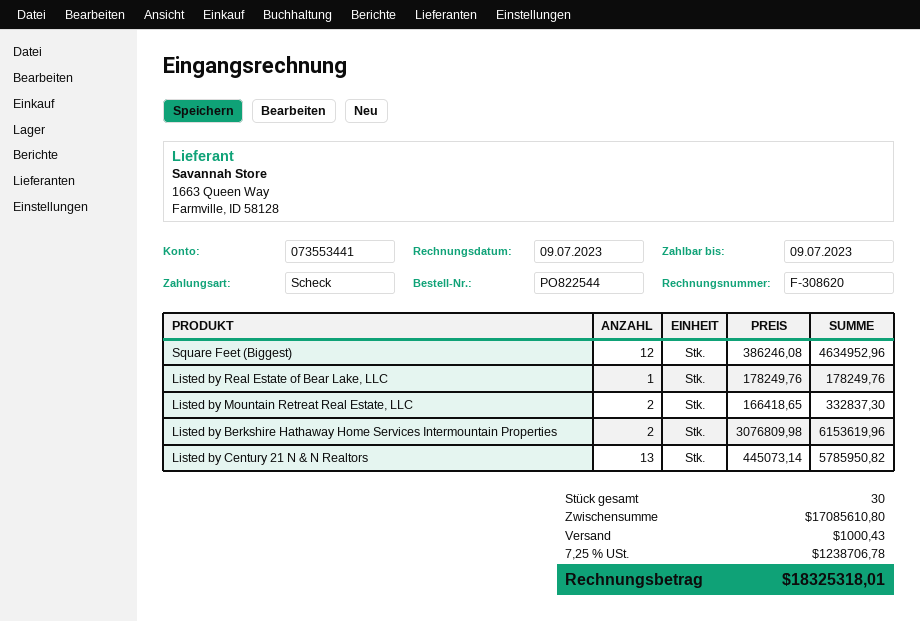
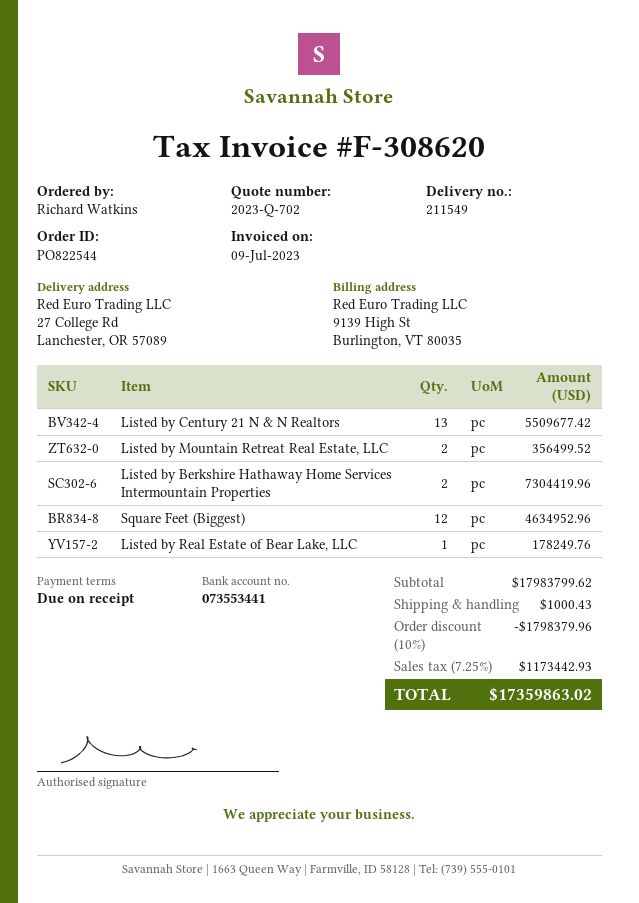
Listed by Mountain Retreat Real Estate, LLC: 2 for 332837.30 -> 2 for 356499.52
Listed by Berkshire Hathaway Home Services Intermountain Properties: 2 for 6153619.96 -> 2 for 7304419.96
Listed by Century 21 N & N Realtors: 13 for 5785950.82 -> 13 for 5509677.42
subtotal: 17085610.80 -> 17983799.62
discount: none -> 10% = 1798379.96
tax: 7.25% = 1238706.78 -> 7.25% = 1173442.93
total: 18325318.01 -> 17359863.02

